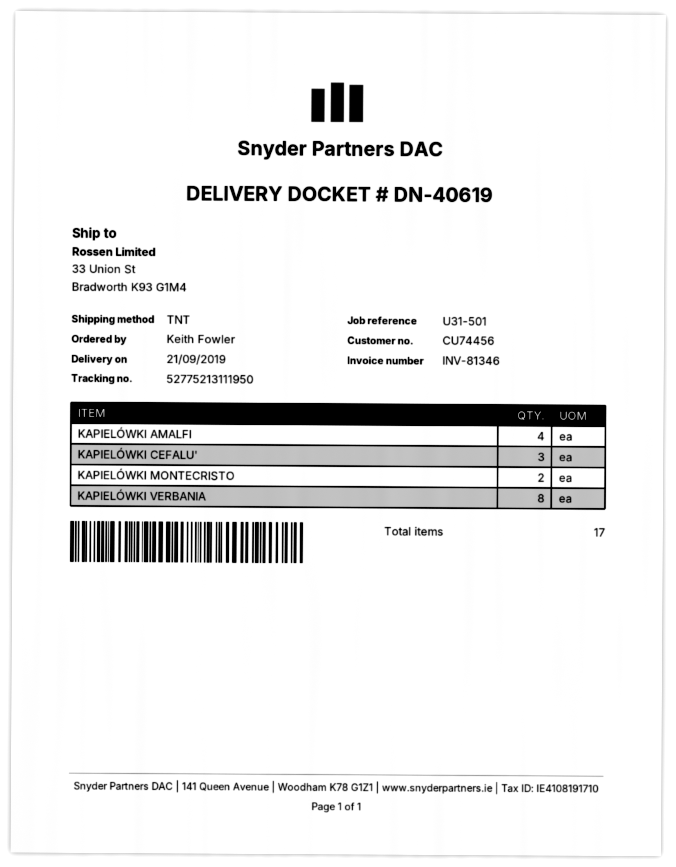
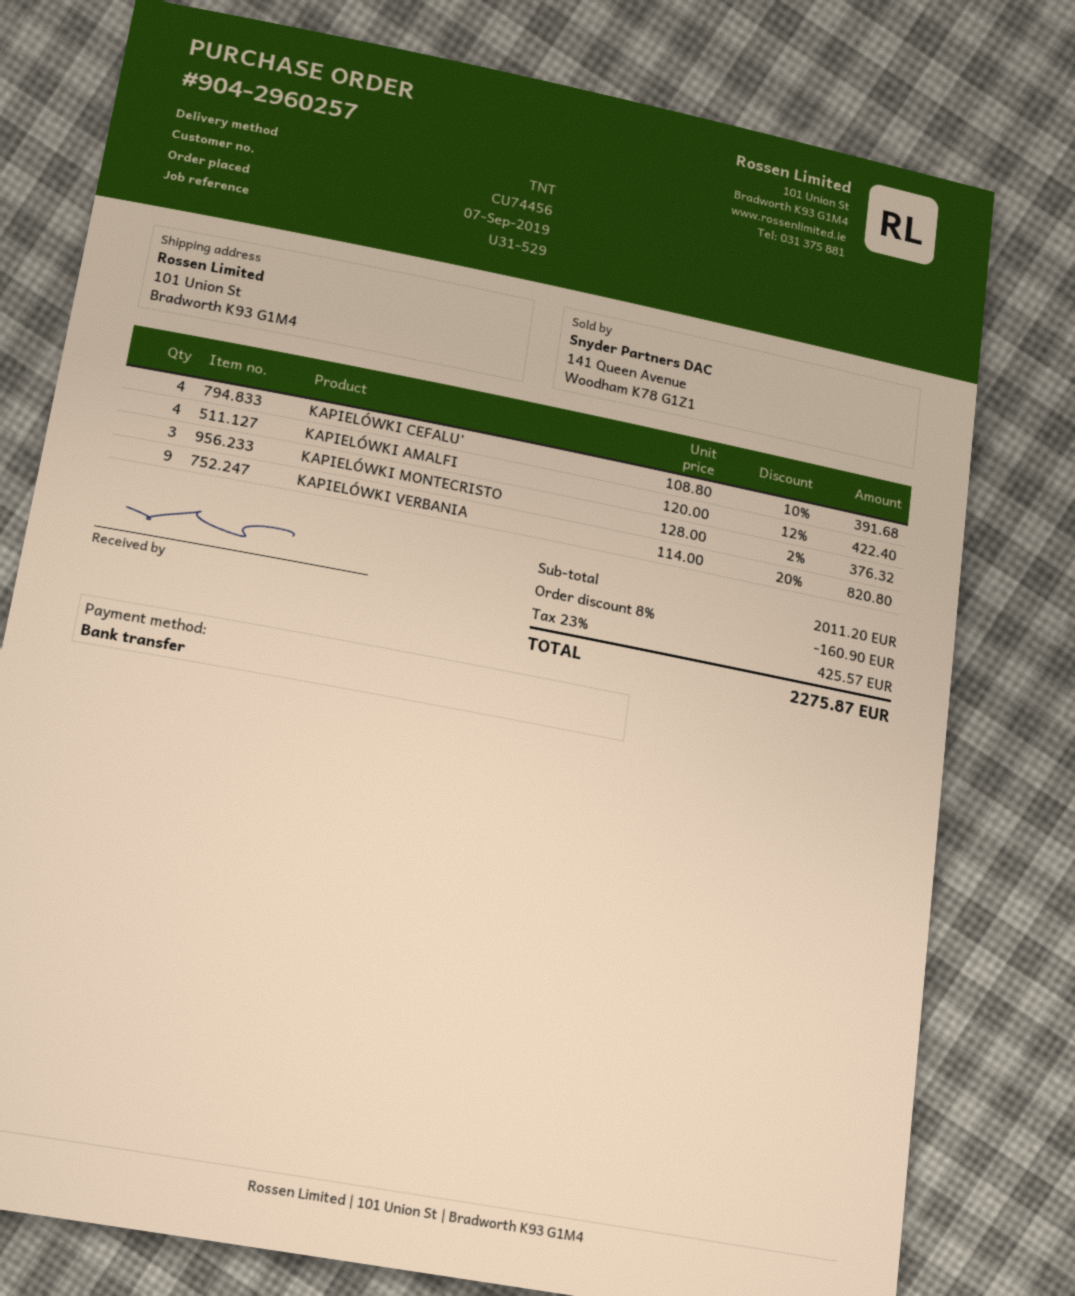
reference: U31-501 -> U31-529
ship to: 33 Union St, Bradworth K93 G1M4 -> 101 Union St, Bradworth K93 G1M4
KAPIELÓWKI CEFALU': 3 -> 4
KAPIELÓWKI MONTECRISTO: 2 -> 3
KAPIELÓWKI VERBANIA: 8 -> 9

